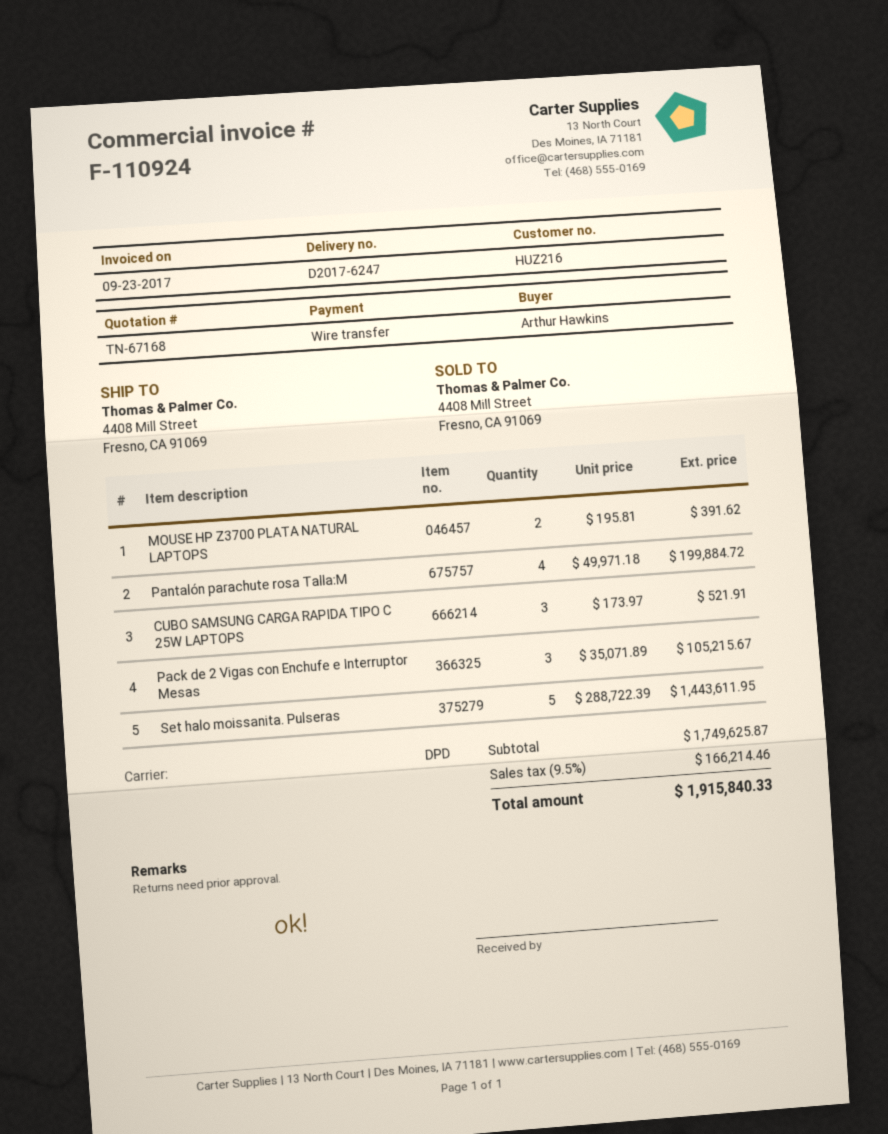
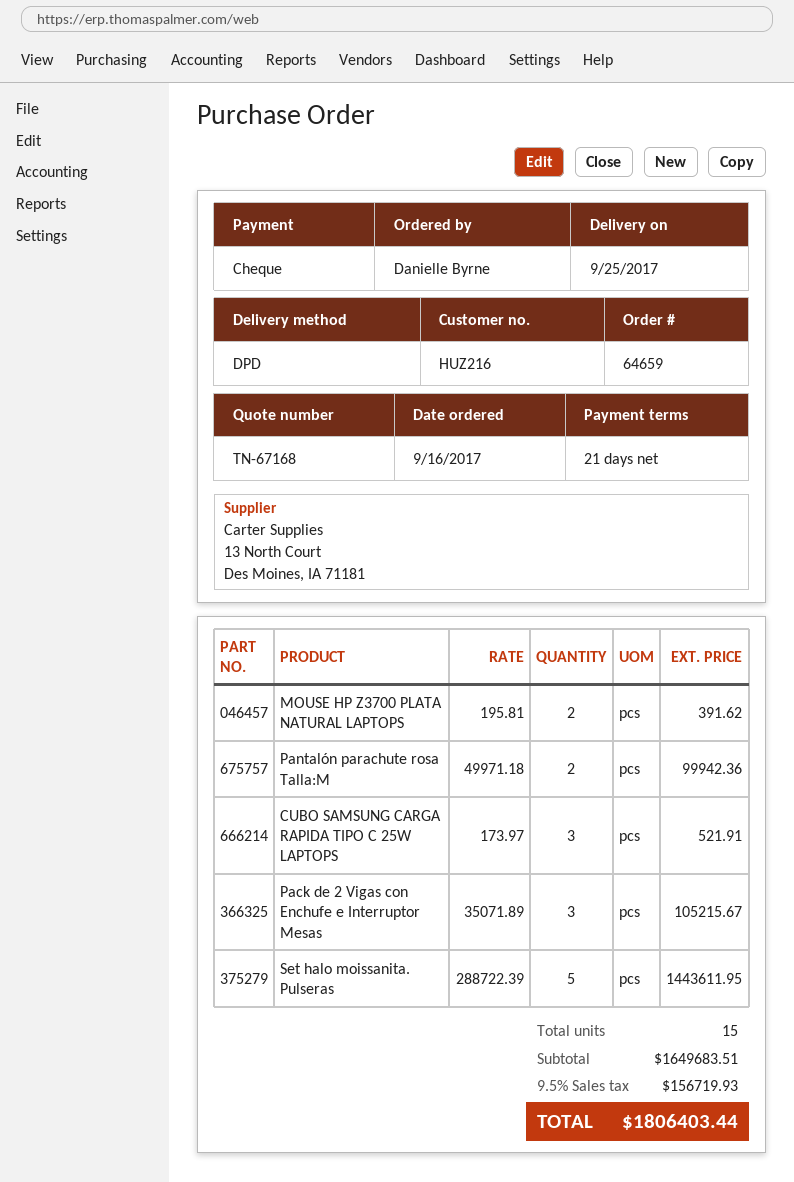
ordered by: Arthur Hawkins -> Danielle Byrne
payment method: bank transfer -> cheque
Pantalón parachute rosa Talla:M: 4 x 49971.18 = 199884.72 -> 2 x 49971.18 = 99942.36
subtotal: 1749625.87 -> 1649683.51
tax: 9.5% = 166214.46 -> 9.5% = 156719.93
total: 1915840.33 -> 1806403.44

